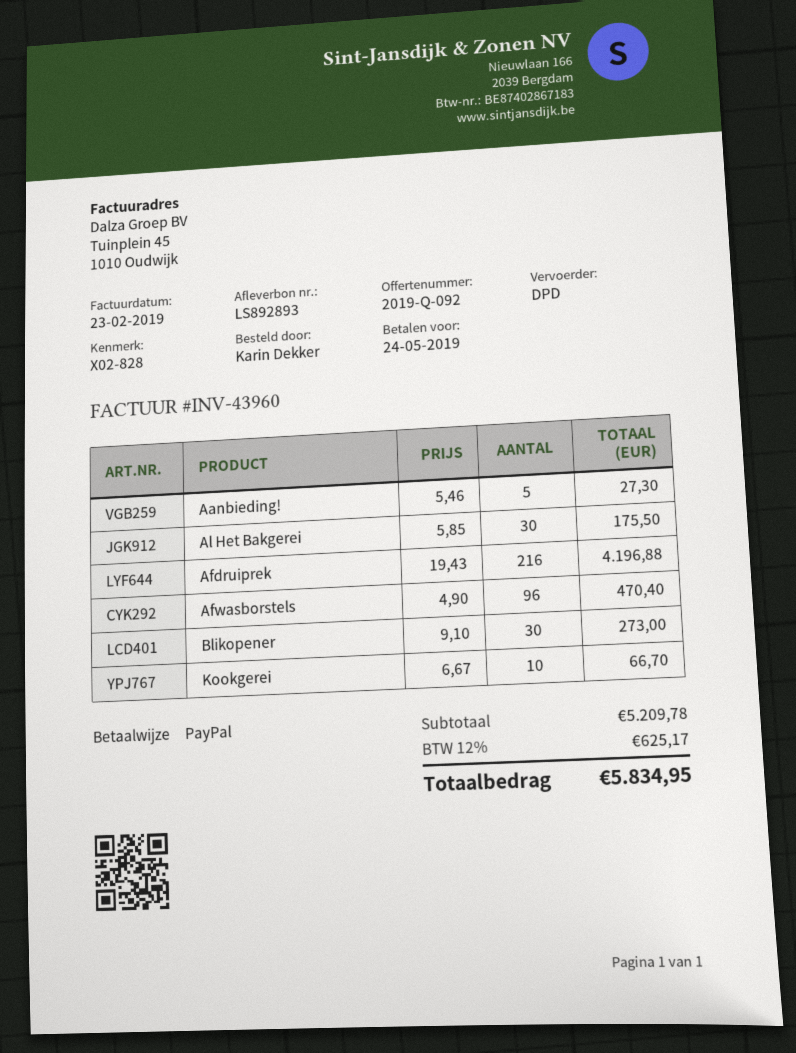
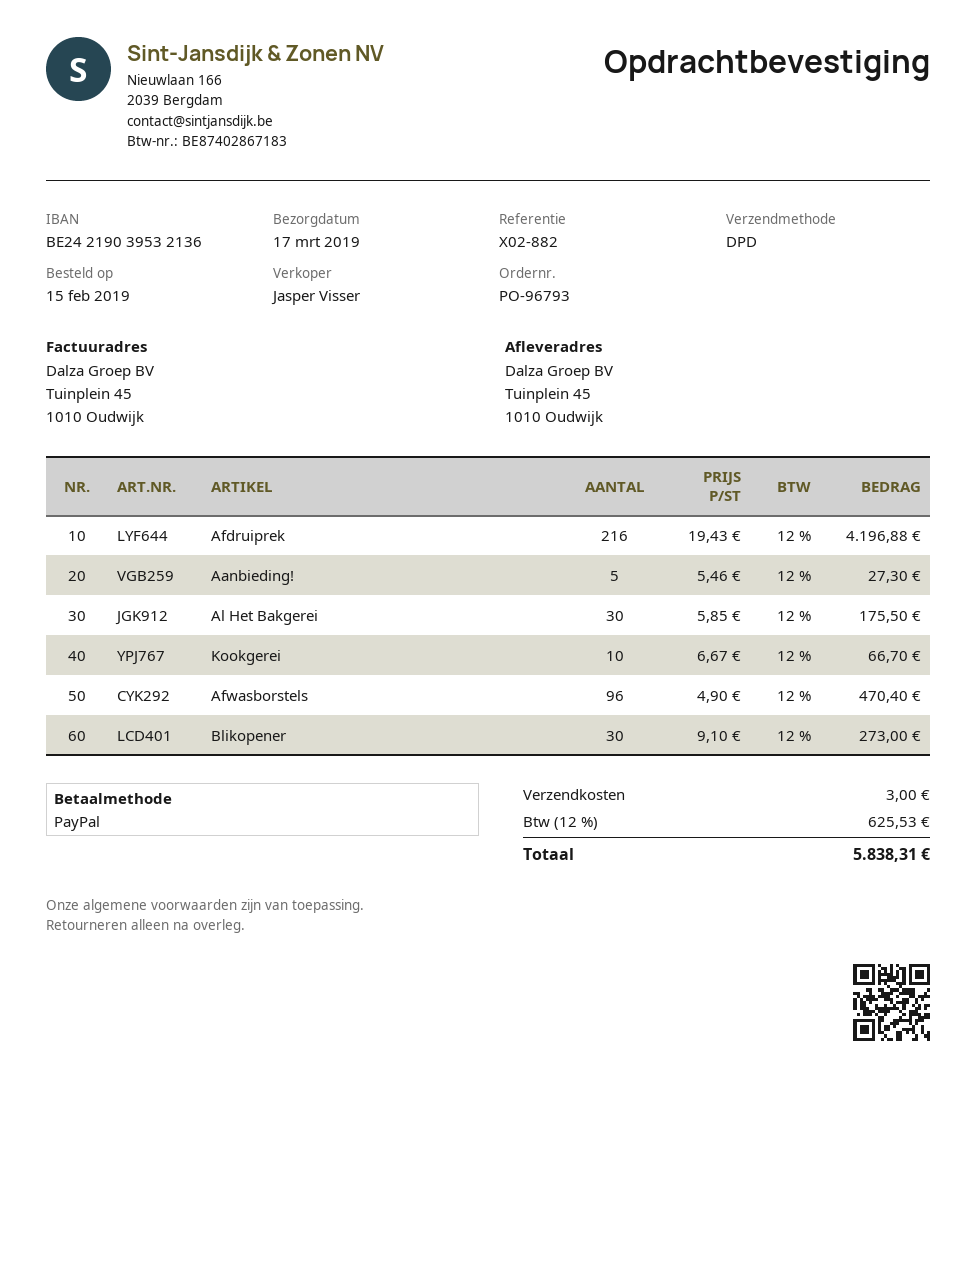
reference: X02-828 -> X02-882
shipping: none -> 3.00
tax: 12% = 625.17 -> 12% = 625.53
total: 5834.95 -> 5838.31

